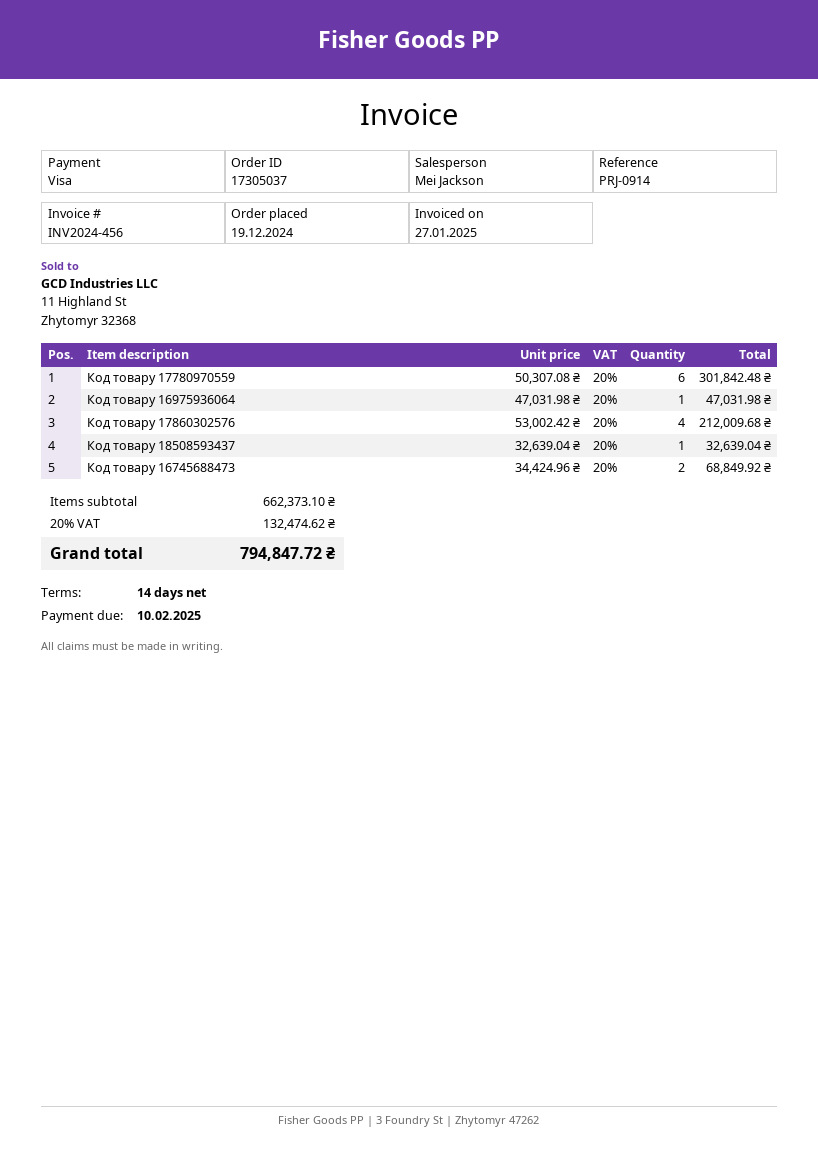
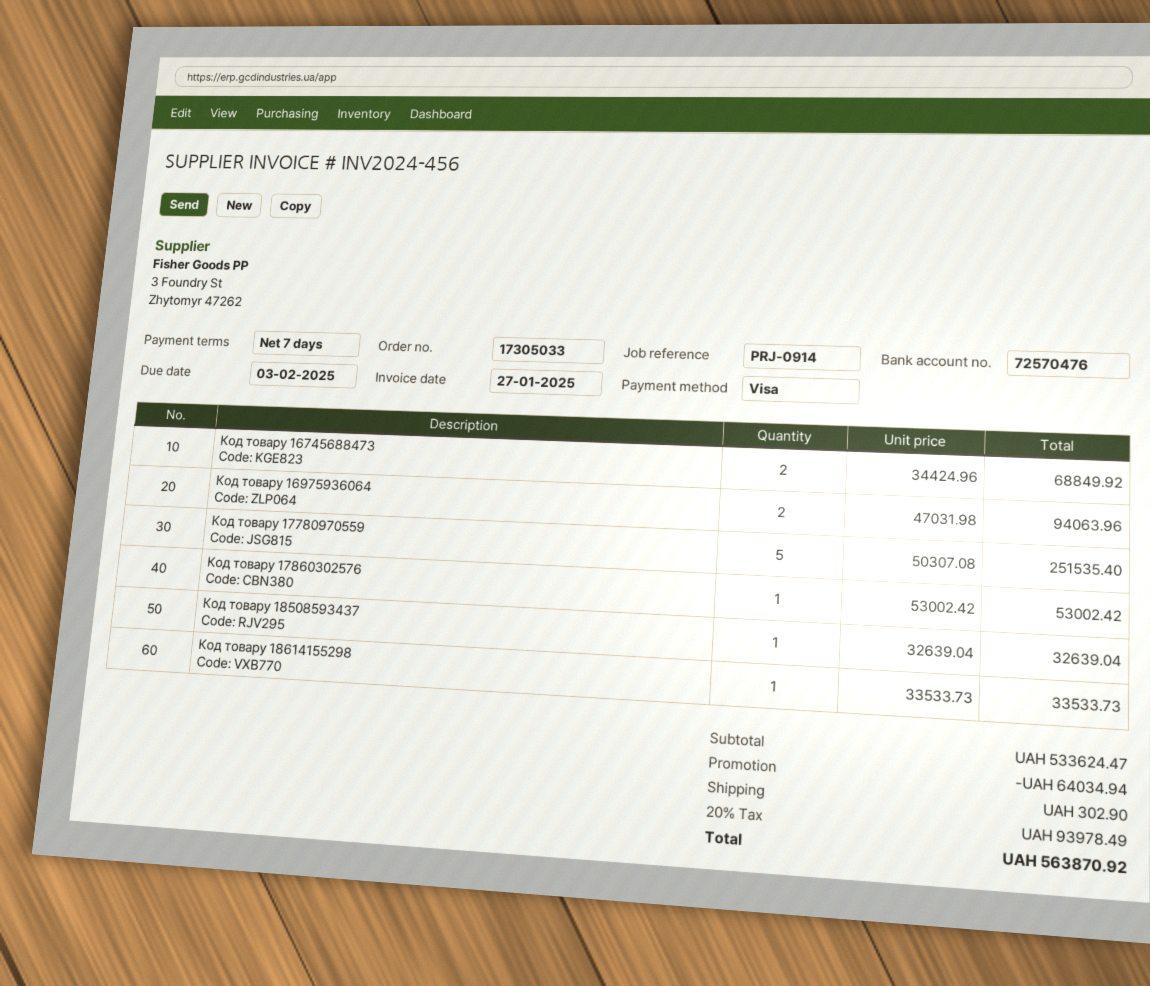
order number: 17305037 -> 17305033
payment terms: 14 days -> 7 days
due date: 2025-02-10 -> 2025-02-03
Код товару 17780970559: 6 x 50307.08 = 301842.48 -> 5 x 50307.08 = 251535.40
Код товару 16975936064: 1 x 47031.98 = 47031.98 -> 2 x 47031.98 = 94063.96
Код товару 17860302576: 4 x 53002.42 = 212009.68 -> 1 x 53002.42 = 53002.42
Код товару 18614155298: none -> 1 x 33533.73 = 33533.73
subtotal: 662373.10 -> 533624.47
discount: none -> 64034.94
shipping: none -> 302.90
tax: 20% = 132474.62 -> 20% = 93978.49
total: 794847.72 -> 563870.92

